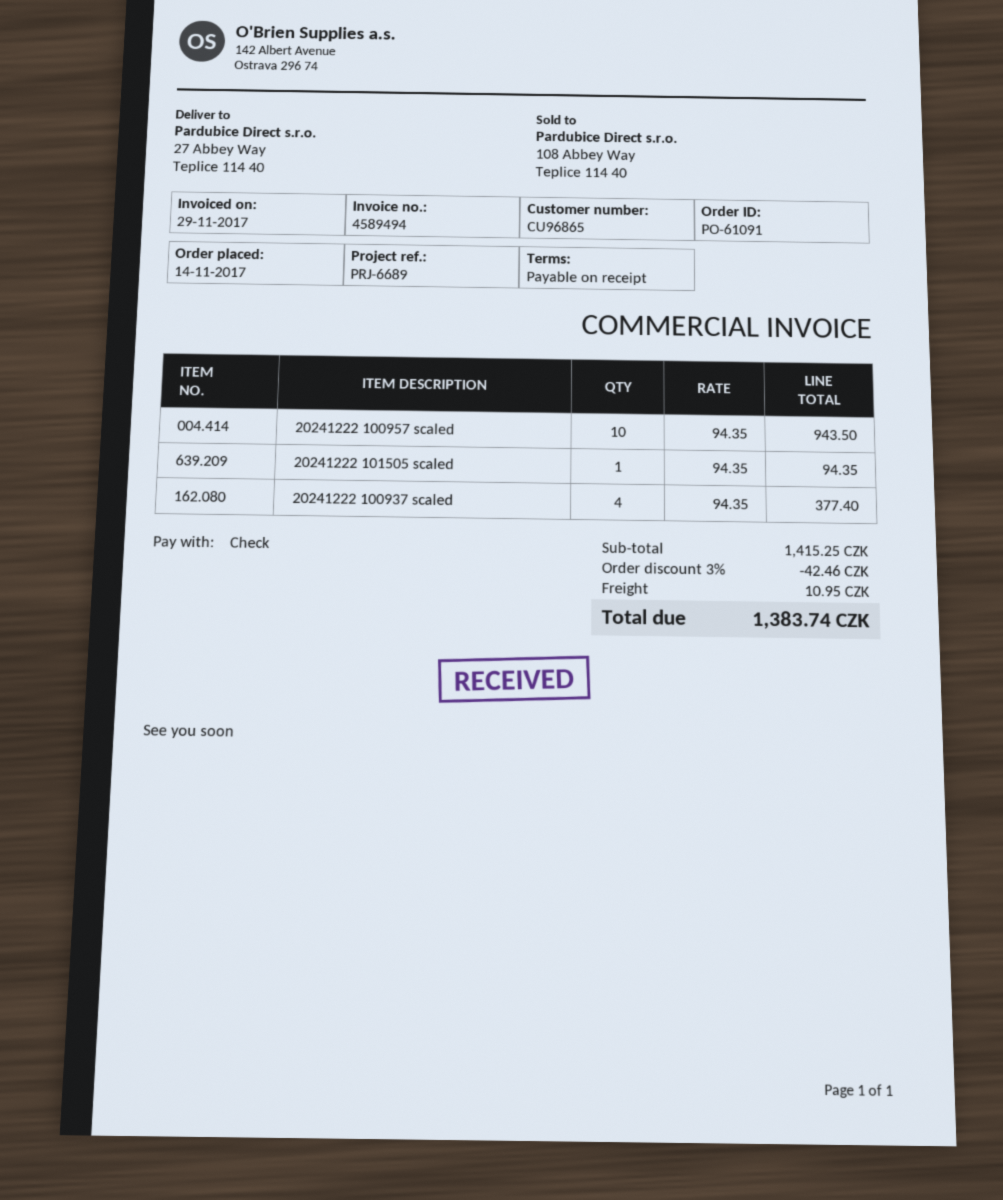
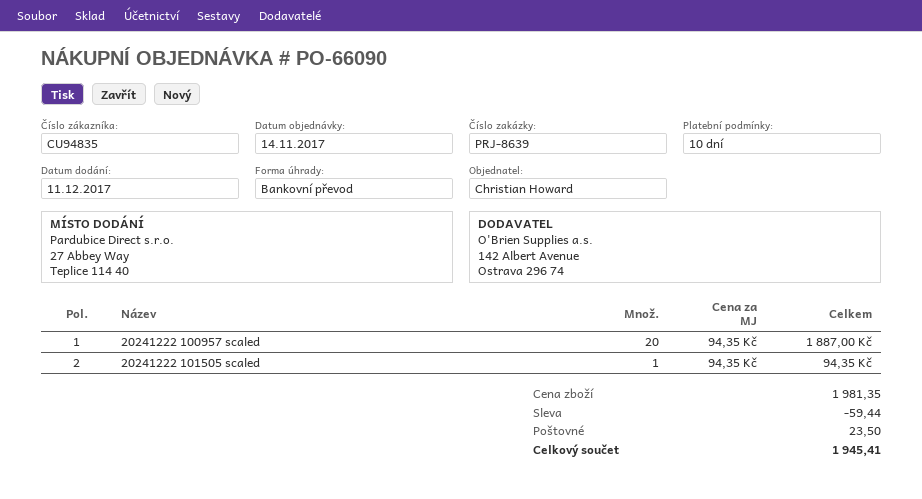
order number: PO-61091 -> PO-66090
payment terms: on receipt -> 10 days
customer number: CU96865 -> CU94835
reference: PRJ-6689 -> PRJ-8639
payment method: cheque -> bank transfer
20241222 100957 scaled: 10 x 94.35 = 943.50 -> 20 x 94.35 = 1887.00
20241222 100937 scaled: 4 x 94.35 = 377.40 -> none
subtotal: 1415.25 -> 1981.35
discount: 42.46 -> 59.44
shipping: 10.95 -> 23.50
total: 1383.74 -> 1945.41

